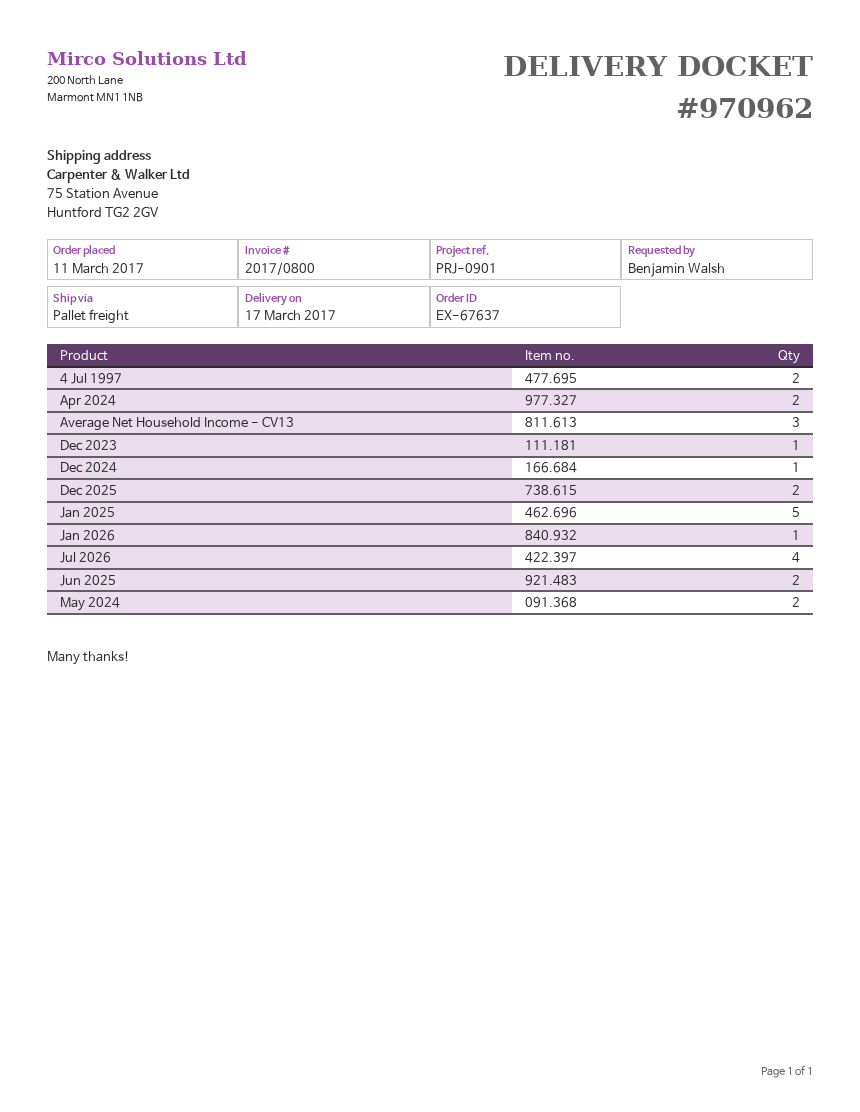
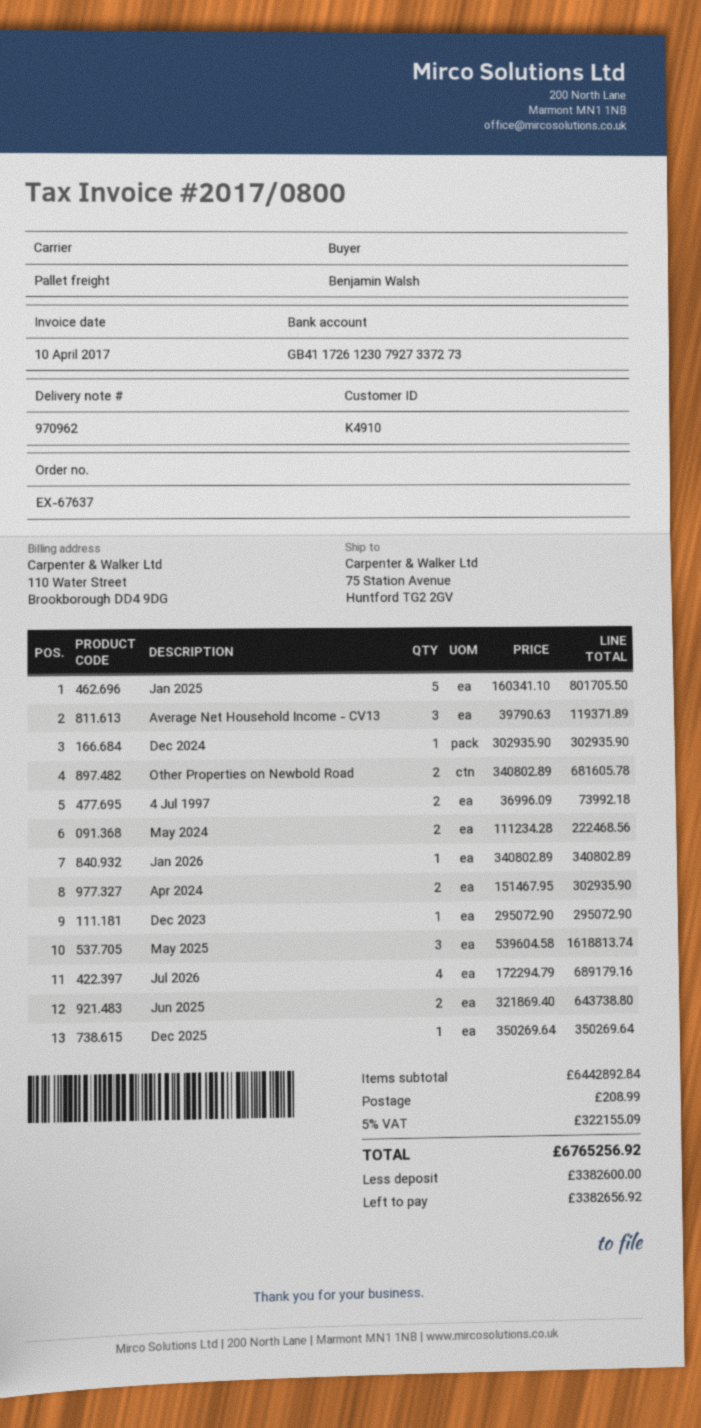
Dec 2025: 2 -> 1
Other Properties on Newbold Road: none -> 2
May 2025: none -> 3

